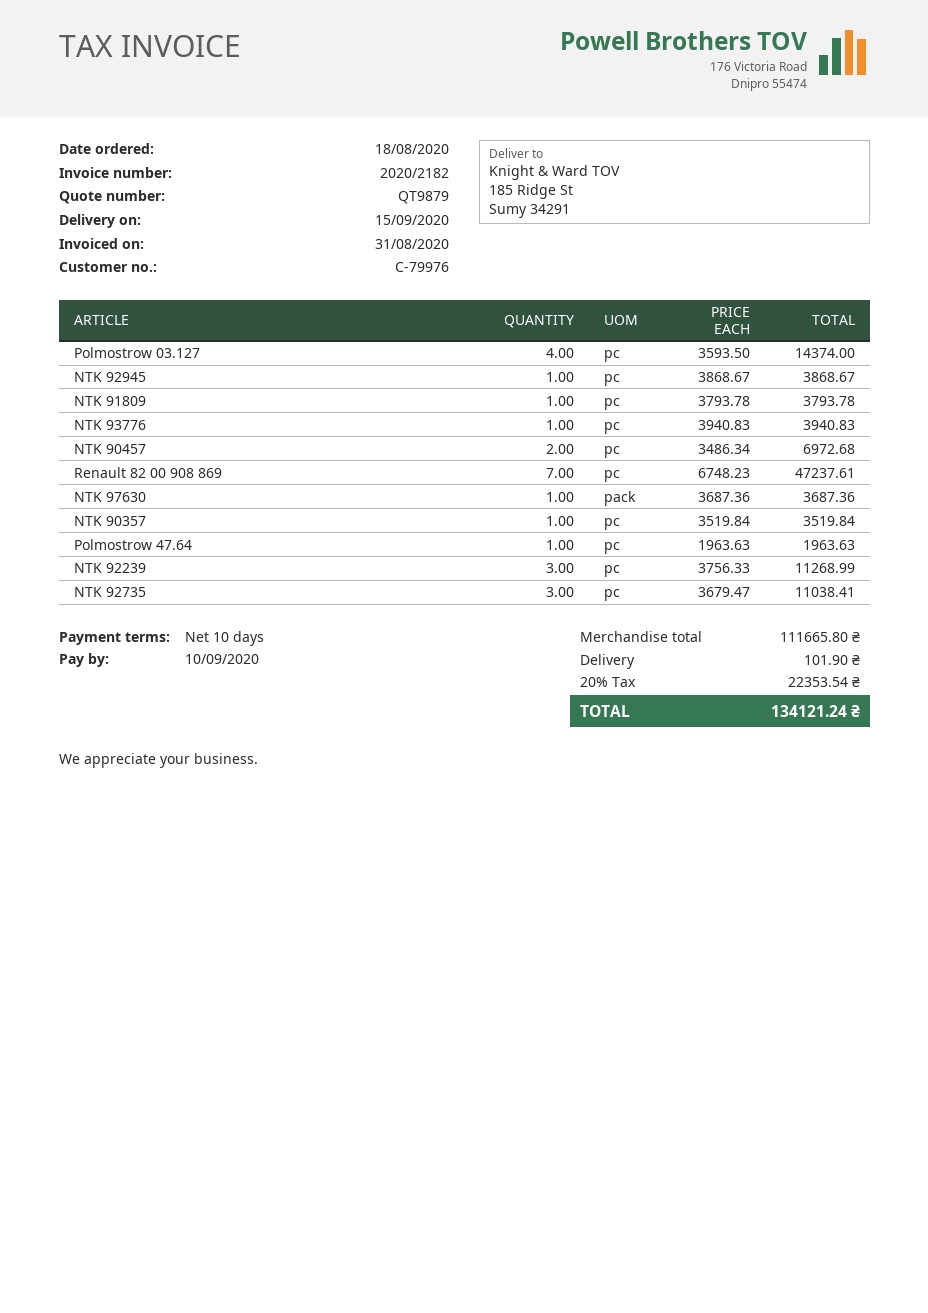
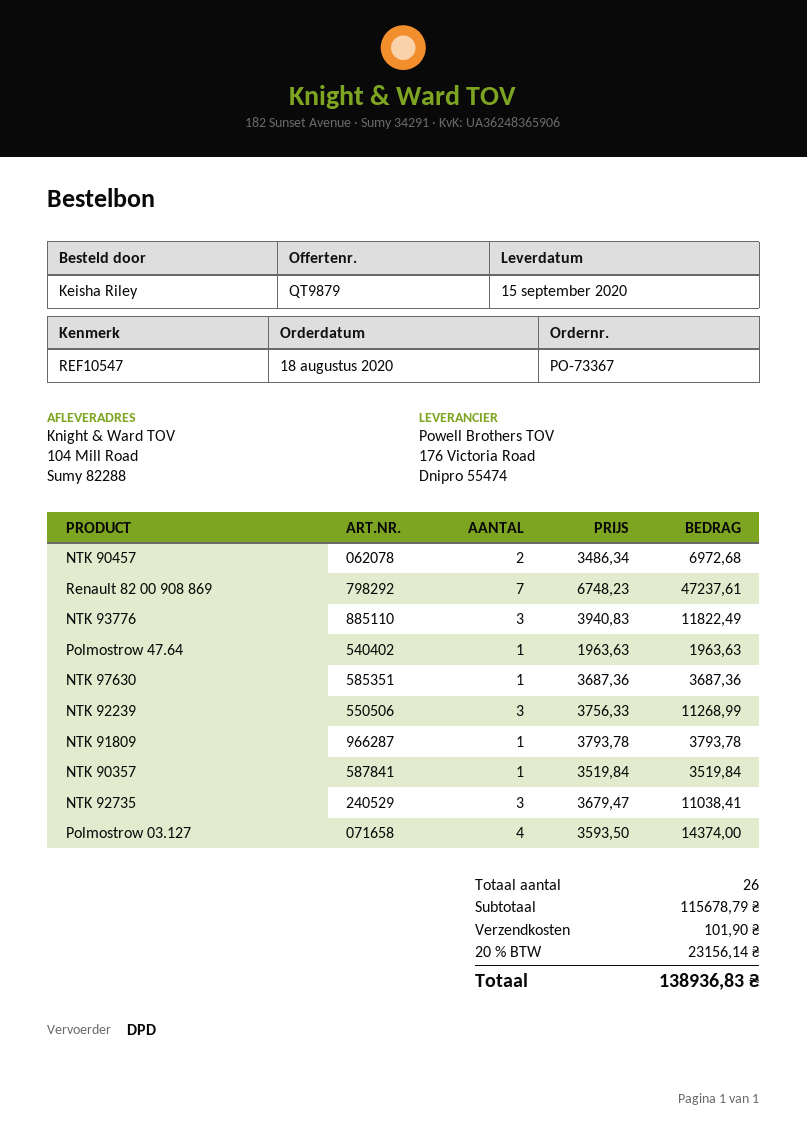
ship to: 185 Ridge St, Sumy 34291 -> 104 Mill Road, Sumy 82288
NTK 92945: 1 x 3868.67 = 3868.67 -> none
NTK 93776: 1 x 3940.83 = 3940.83 -> 3 x 3940.83 = 11822.49
subtotal: 111665.80 -> 115678.79
tax: 20% = 22353.54 -> 20% = 23156.14
total: 134121.24 -> 138936.83

